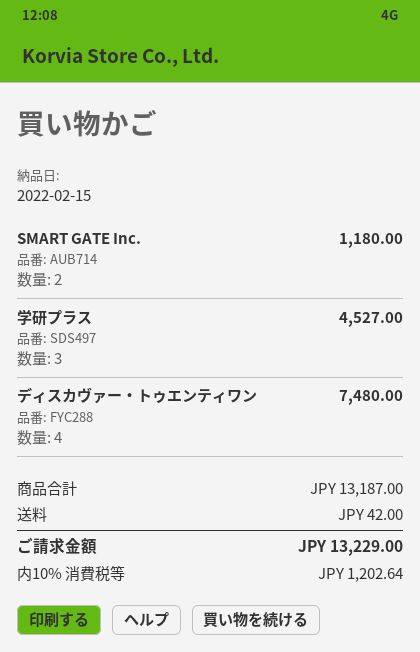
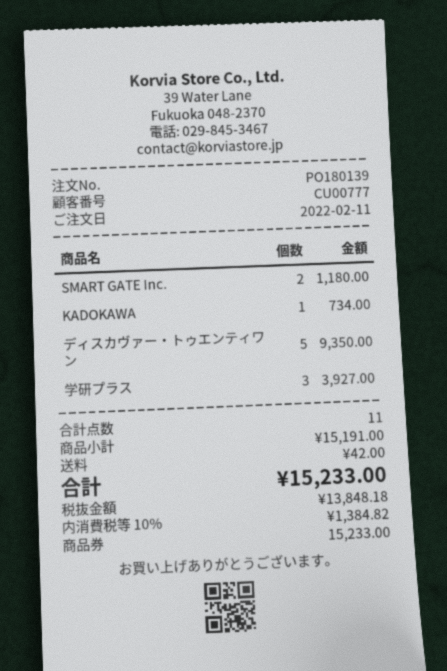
学研プラス: 3 for 4527.00 -> 3 for 3927.00
ディスカヴァー・トゥエンティワン: 4 for 7480.00 -> 5 for 9350.00
KADOKAWA: none -> 1 for 734.00
subtotal: 13187.00 -> 15191.00
tax: 10% = 1202.64 -> 10% = 1384.82
total: 13229.00 -> 15233.00

